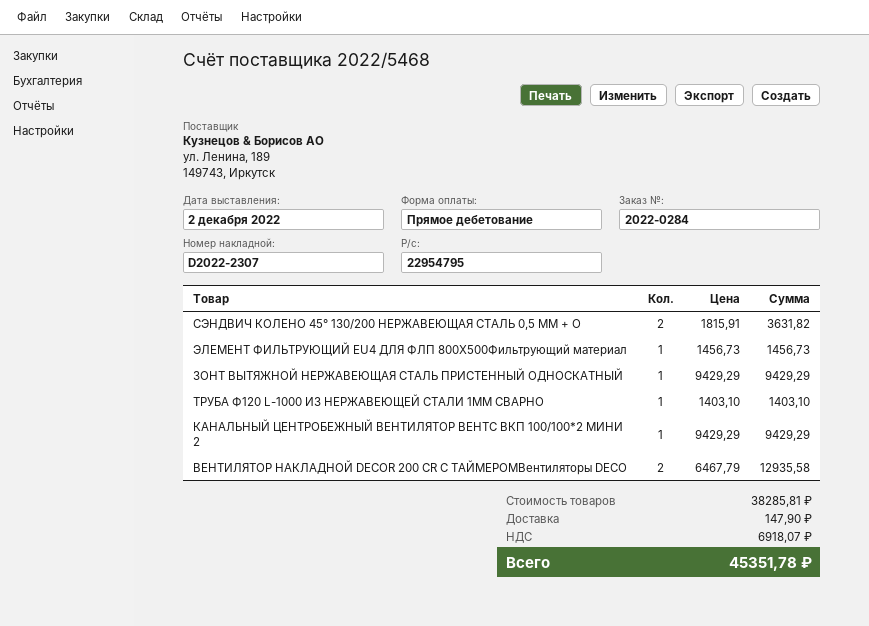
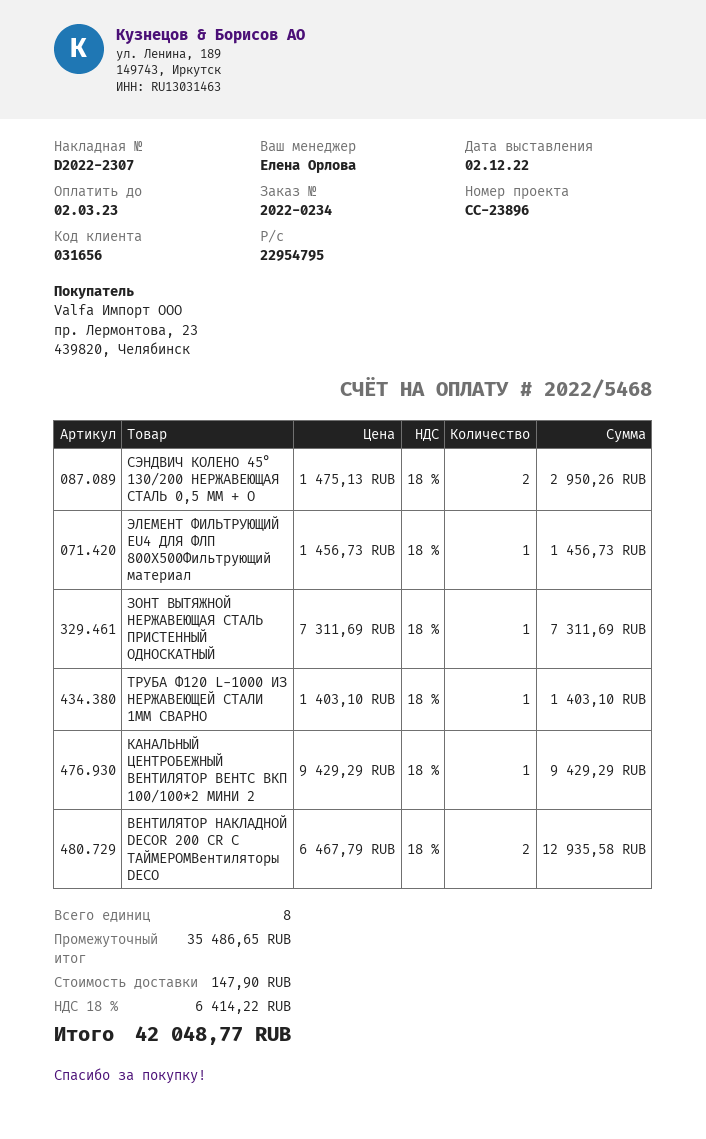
order number: 2022-0284 -> 2022-0234
СЭНДВИЧ КОЛЕНО 45° 130/200 НЕРЖАВЕЮЩАЯ СТАЛЬ 0,5 ММ + О: 2 x 1815.91 = 3631.82 -> 2 x 1475.13 = 2950.26
ЗОНТ ВЫТЯЖНОЙ НЕРЖАВЕЮЩАЯ СТАЛЬ ПРИСТЕННЫЙ ОДНОСКАТНЫЙ: 1 x 9429.29 = 9429.29 -> 1 x 7311.69 = 7311.69
subtotal: 38285.81 -> 35486.65
tax: 6918.07 -> 6414.22
total: 45351.78 -> 42048.77

